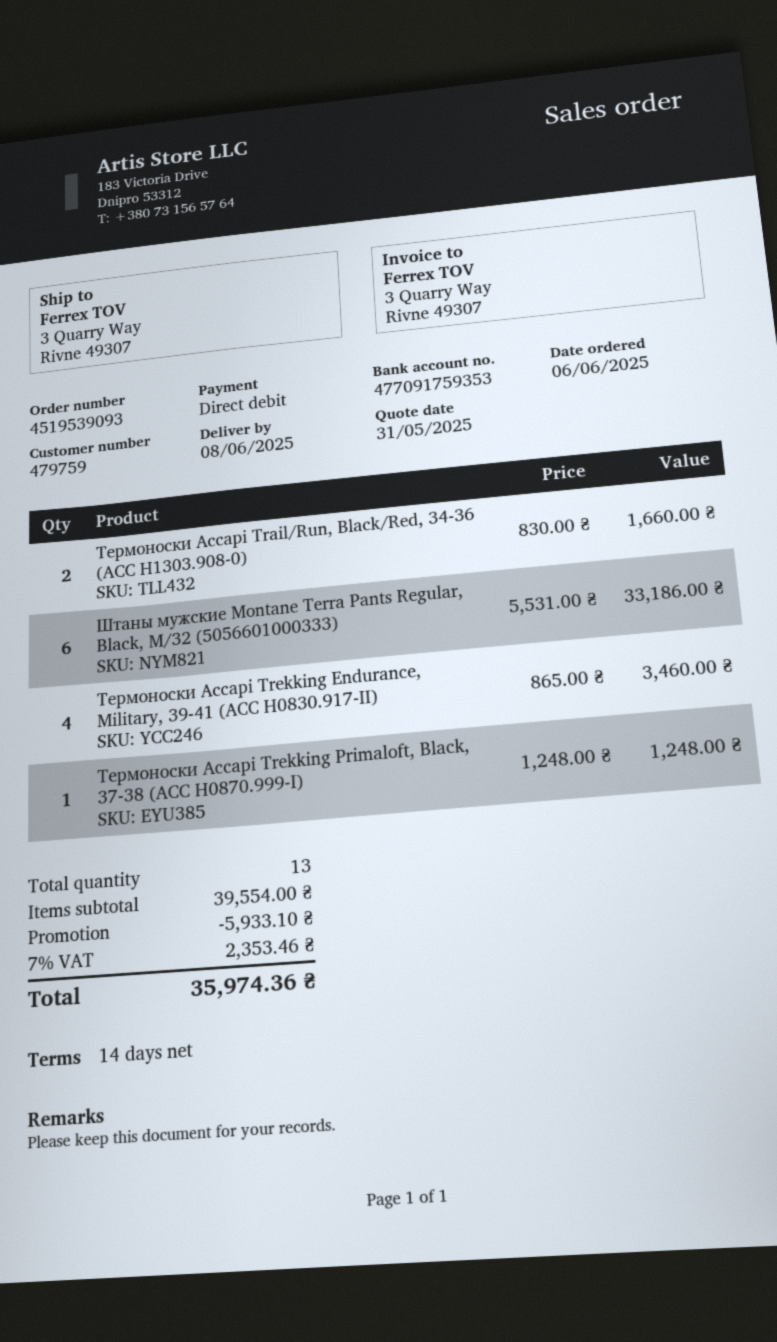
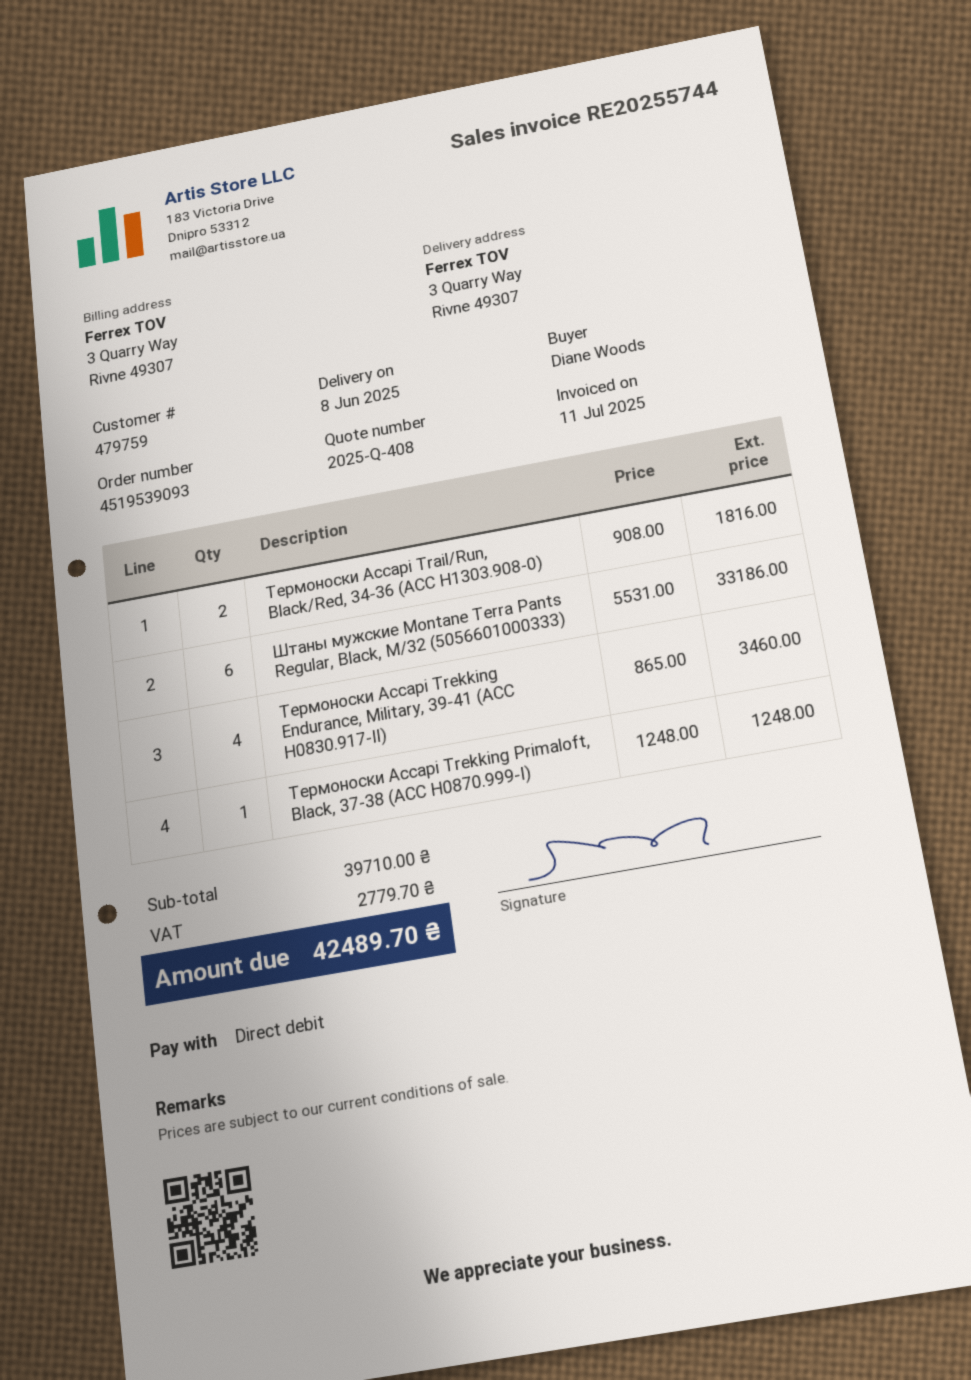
Термоноски Accapi Trail/Run, Black/Red, 34-36 (ACC H1303.908-0): 2 x 830.00 = 1660.00 -> 2 x 908.00 = 1816.00
subtotal: 39554.00 -> 39710.00
discount: 5933.10 -> none
tax: 2353.46 -> 2779.70
total: 35974.36 -> 42489.70

